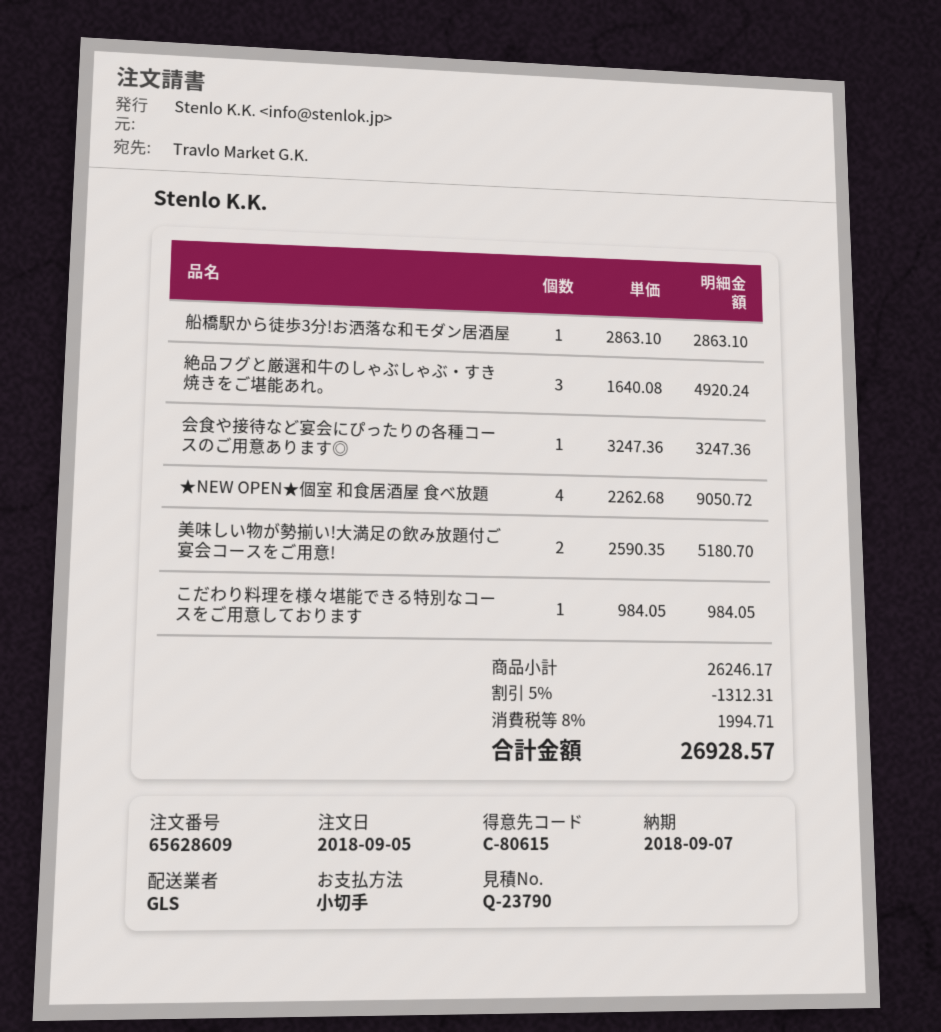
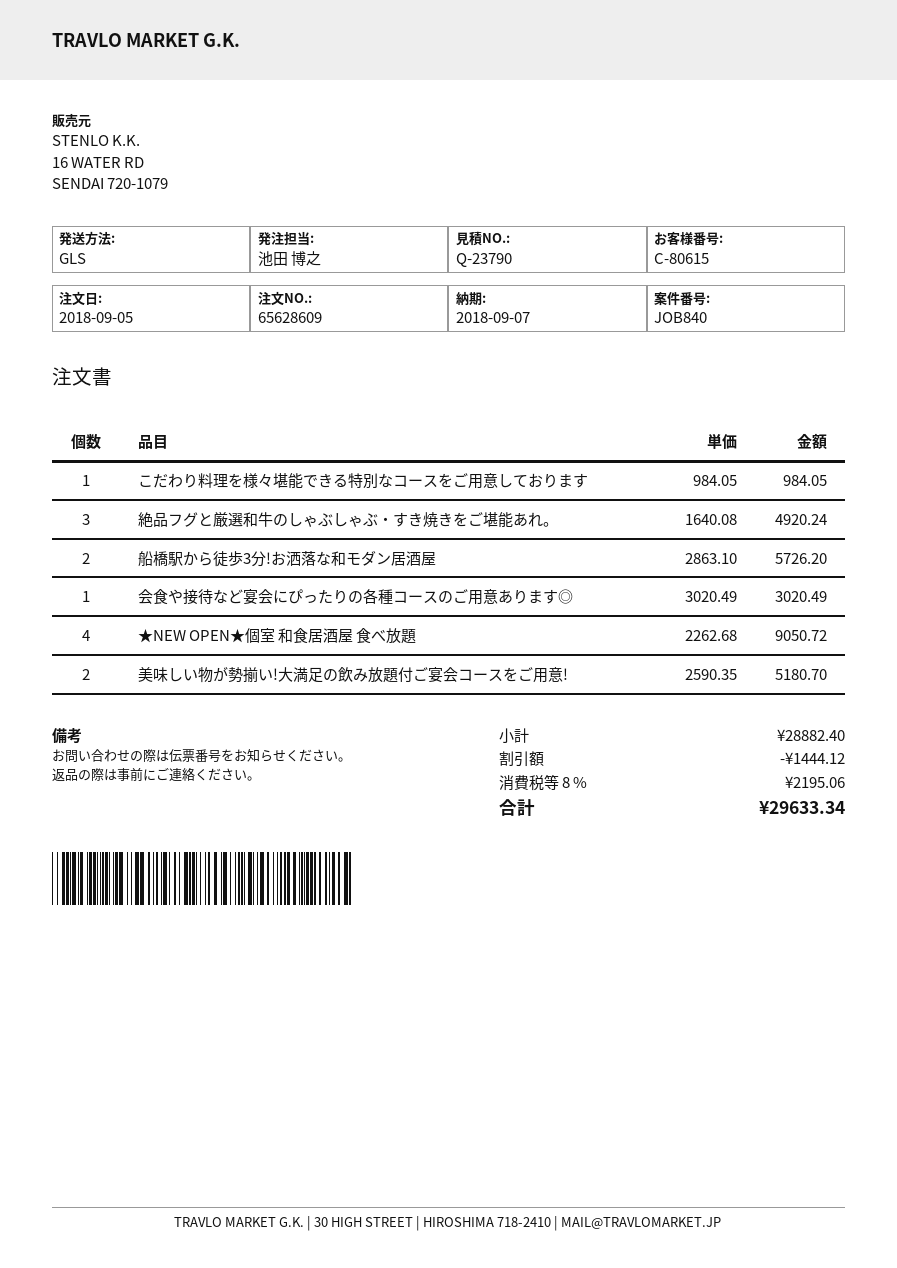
船橋駅から徒歩3分!お洒落な和モダン居酒屋: 1 x 2863.10 = 2863.10 -> 2 x 2863.10 = 5726.20
会食や接待など宴会にぴったりの各種コースのご用意あります◎: 1 x 3247.36 = 3247.36 -> 1 x 3020.49 = 3020.49
subtotal: 26246.17 -> 28882.40
discount: 1312.31 -> 1444.12
tax: 8% = 1994.71 -> 8% = 2195.06
total: 26928.57 -> 29633.34

